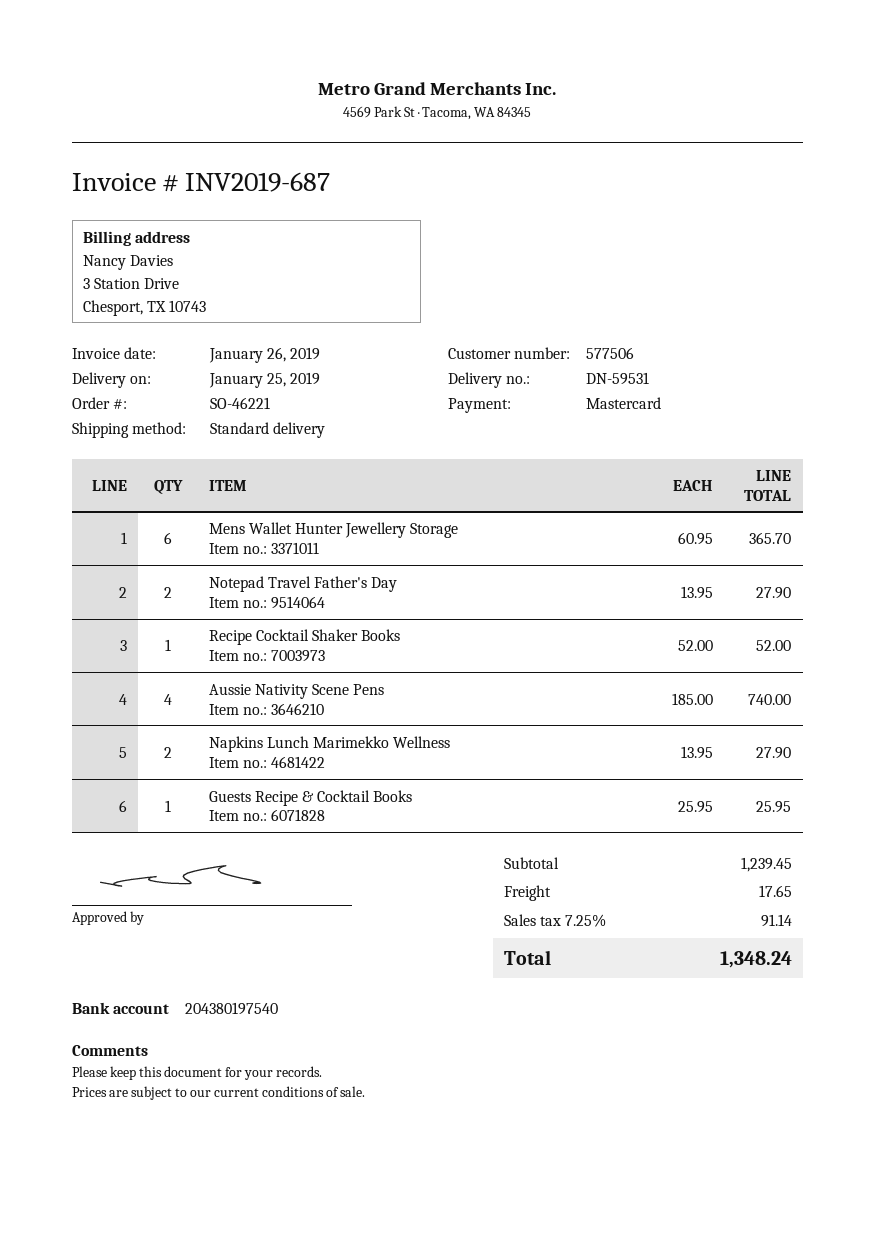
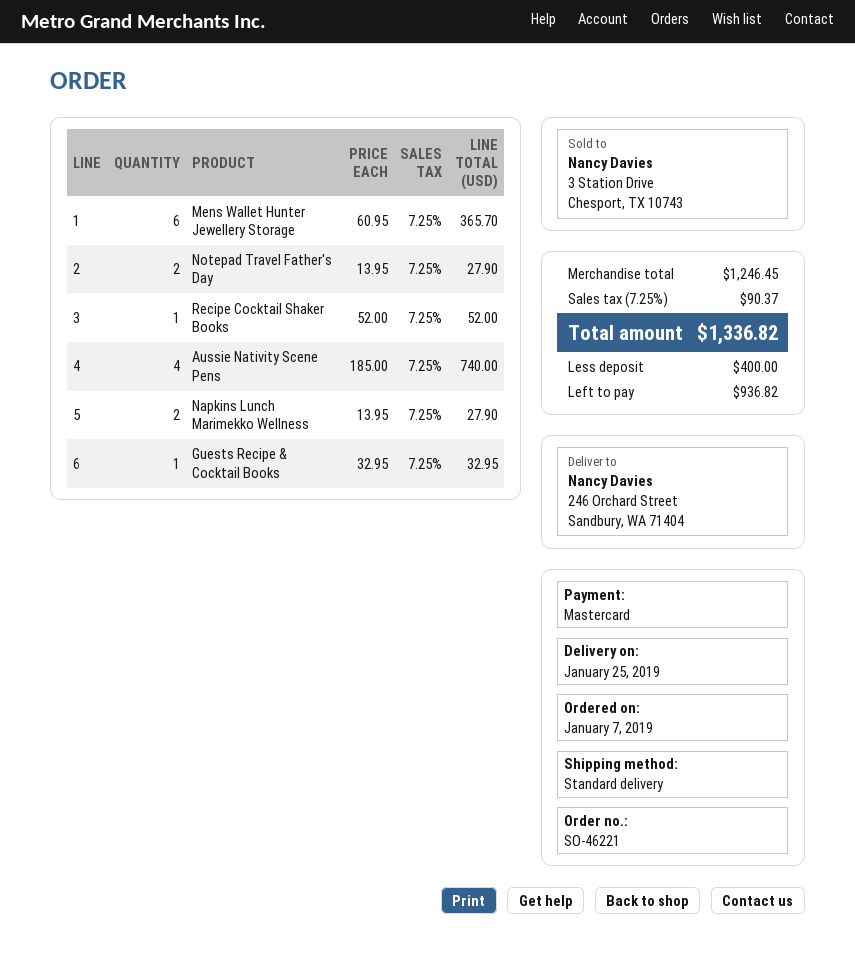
Guests Recipe & Cocktail Books: 1 x 25.95 = 25.95 -> 1 x 32.95 = 32.95
subtotal: 1239.45 -> 1246.45
shipping: 17.65 -> none
tax: 7.25% = 91.14 -> 7.25% = 90.37
total: 1348.24 -> 1336.82

